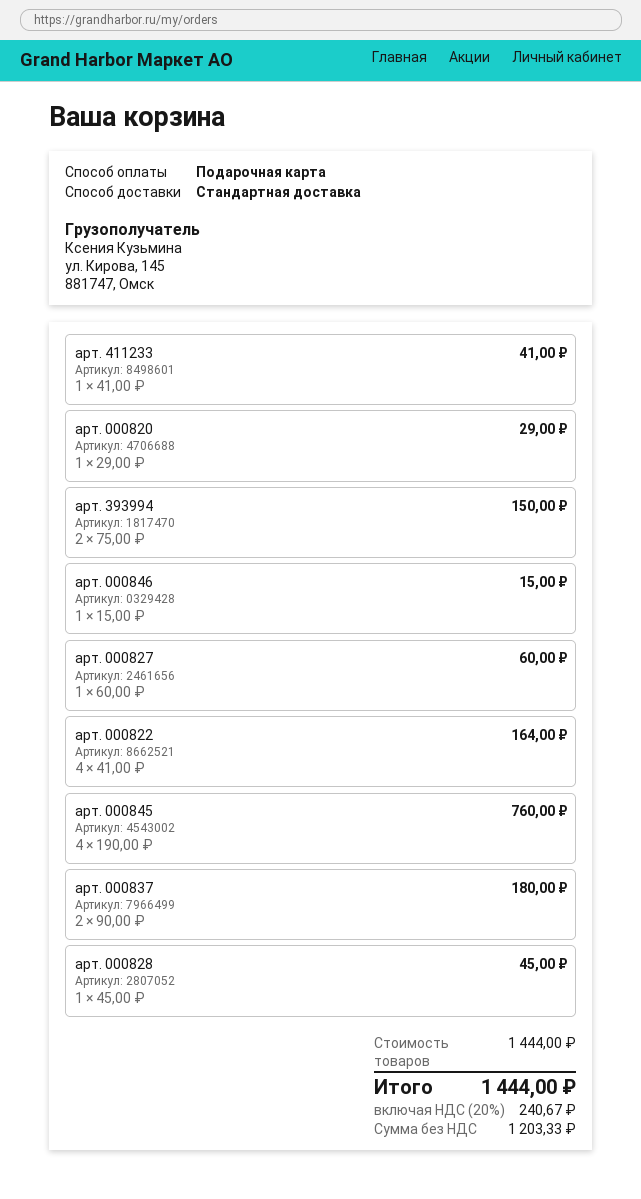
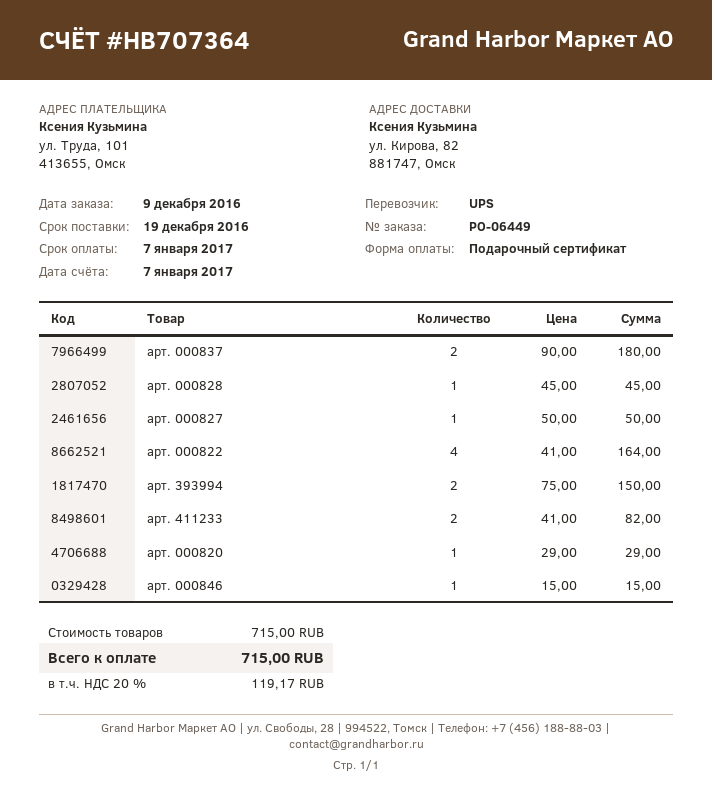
shipping method: standard -> UPS
ship to: ул. Кирова, 145, 881747, Омск -> ул. Кирова, 82, 881747, Омск
арт. 411233: 1 x 41.00 = 41.00 -> 2 x 41.00 = 82.00
арт. 000827: 1 x 60.00 = 60.00 -> 1 x 50.00 = 50.00
арт. 000845: 4 x 190.00 = 760.00 -> none
subtotal: 1444.00 -> 715.00
tax: 20% = 240.67 -> 20% = 119.17
total: 1444.00 -> 715.00

